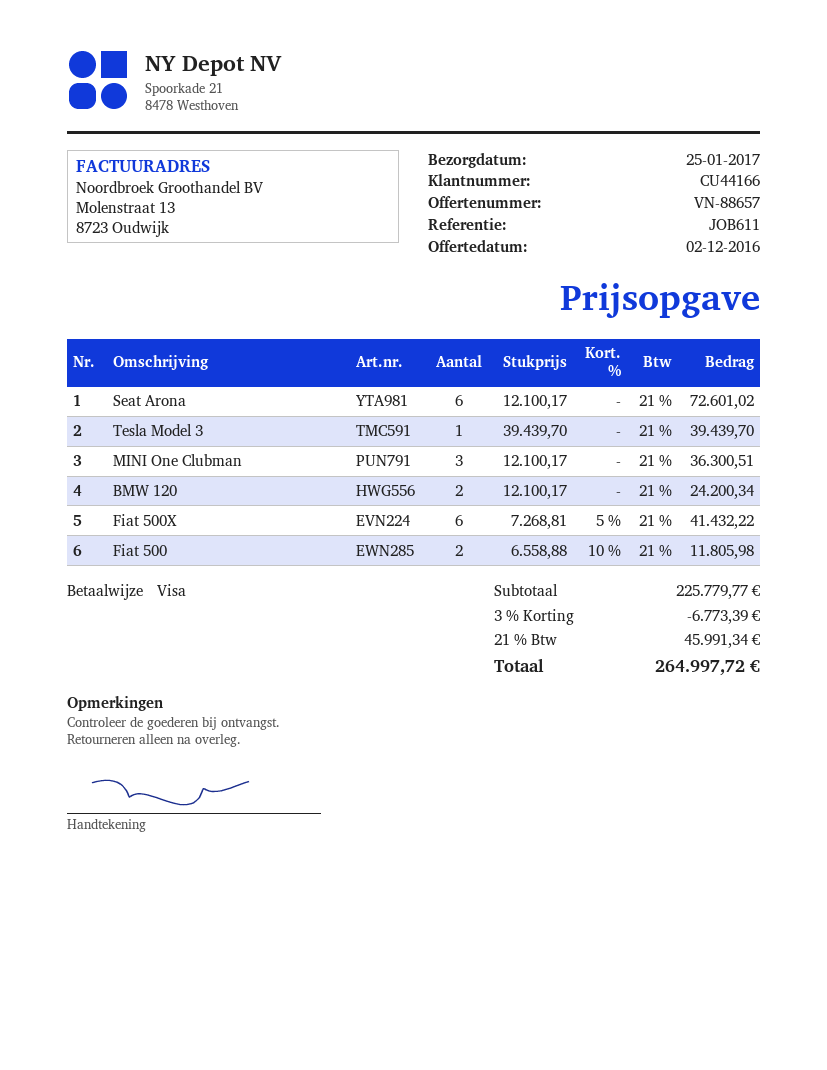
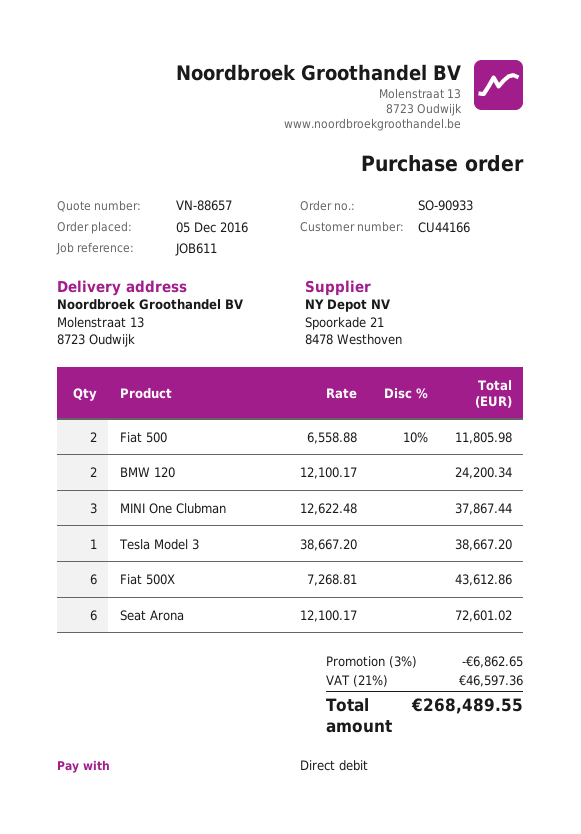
payment method: Visa -> direct debit
Tesla Model 3: 1 x 39439.70 = 39439.70 -> 1 x 38667.20 = 38667.20
MINI One Clubman: 3 x 12100.17 = 36300.51 -> 3 x 12622.48 = 37867.44
Fiat 500X: 6 x 7268.81 - 5% = 41432.22 -> 6 x 7268.81 = 43612.86
discount: 3% = 6773.39 -> 3% = 6862.65
tax: 21% = 45991.34 -> 21% = 46597.36
total: 264997.72 -> 268489.55

